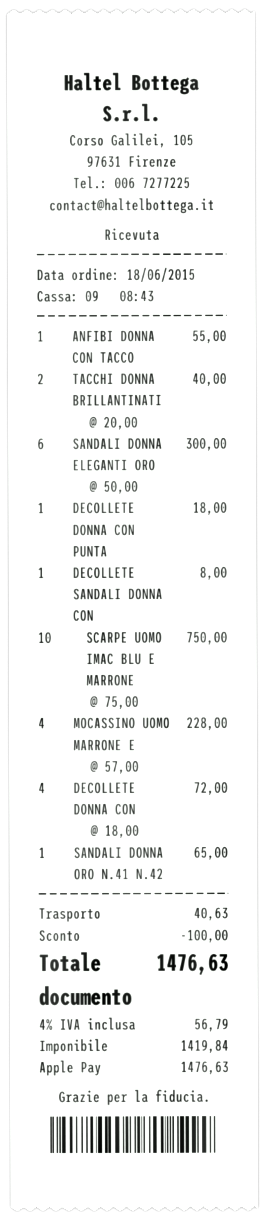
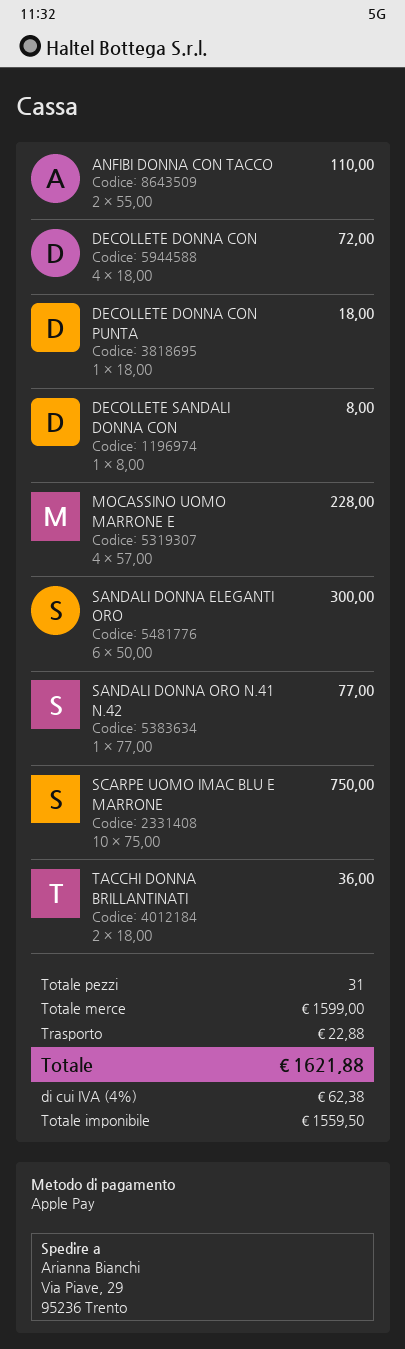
ANFIBI DONNA CON TACCO: 1 x 55.00 = 55.00 -> 2 x 55.00 = 110.00
TACCHI DONNA BRILLANTINATI: 2 x 20.00 = 40.00 -> 2 x 18.00 = 36.00
SANDALI DONNA ORO N.41 N.42: 1 x 65.00 = 65.00 -> 1 x 77.00 = 77.00
discount: 100.00 -> none
shipping: 40.63 -> 22.88
net: 1419.84 -> 1559.50
tax: 4% = 56.79 -> 4% = 62.38
total: 1476.63 -> 1621.88

